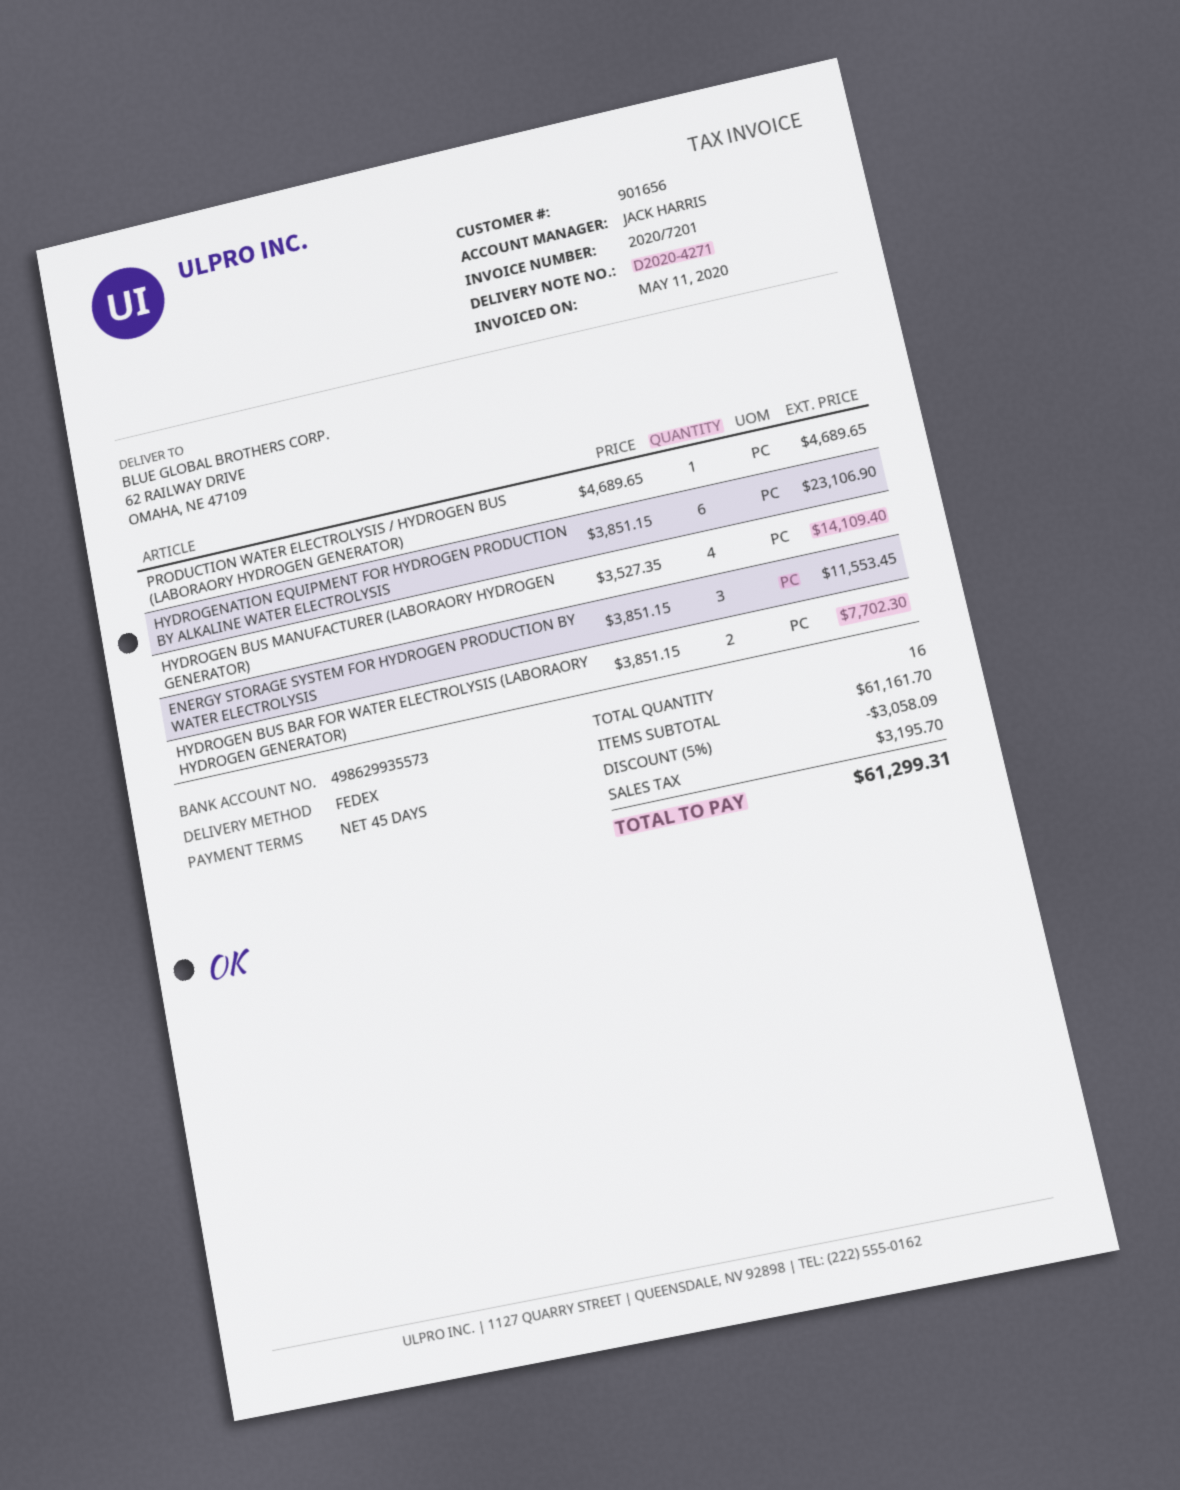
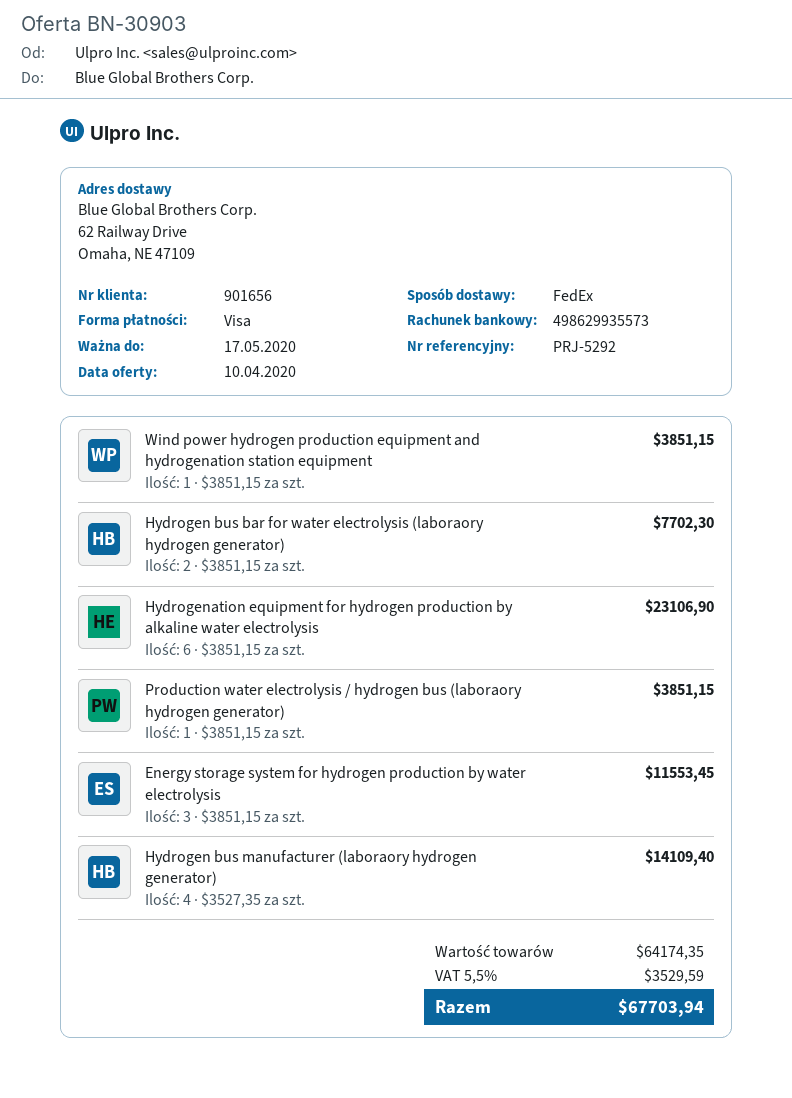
PRODUCTION WATER ELECTROLYSIS / HYDROGEN BUS (LABORAORY HYDROGEN GENERATOR): 1 x 4689.65 = 4689.65 -> 1 x 3851.15 = 3851.15
Wind power hydrogen production equipment and hydrogenation station equipment: none -> 1 x 3851.15 = 3851.15
subtotal: 61161.70 -> 64174.35
discount: 5% = 3058.09 -> none
tax: 3195.70 -> 3529.59
total: 61299.31 -> 67703.94

